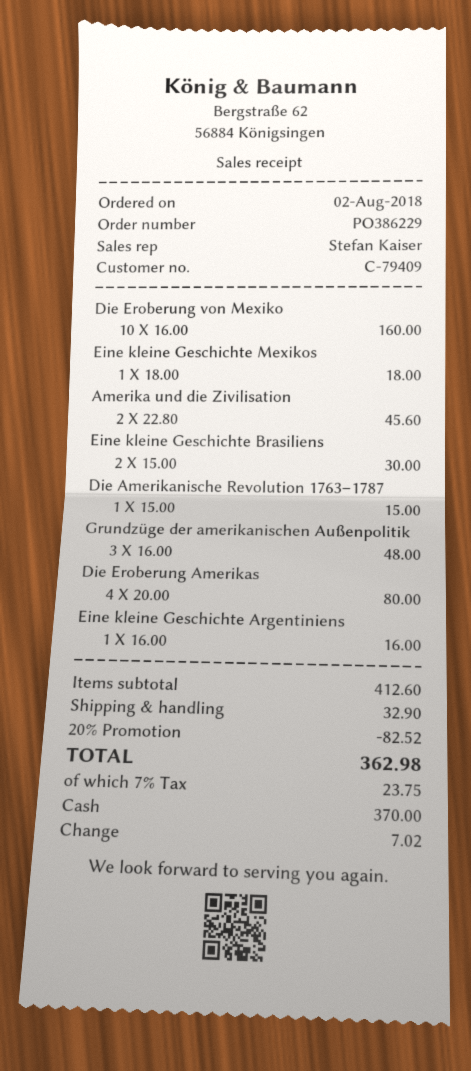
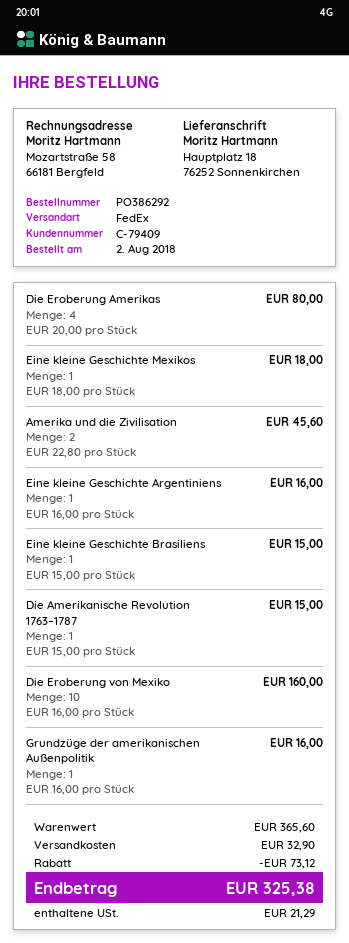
order number: PO386229 -> PO386292
Eine kleine Geschichte Brasiliens: 2 x 15.00 = 30.00 -> 1 x 15.00 = 15.00
Grundzüge der amerikanischen Außenpolitik: 3 x 16.00 = 48.00 -> 1 x 16.00 = 16.00
subtotal: 412.60 -> 365.60
discount: 82.52 -> 73.12
tax: 23.75 -> 21.29
total: 362.98 -> 325.38

